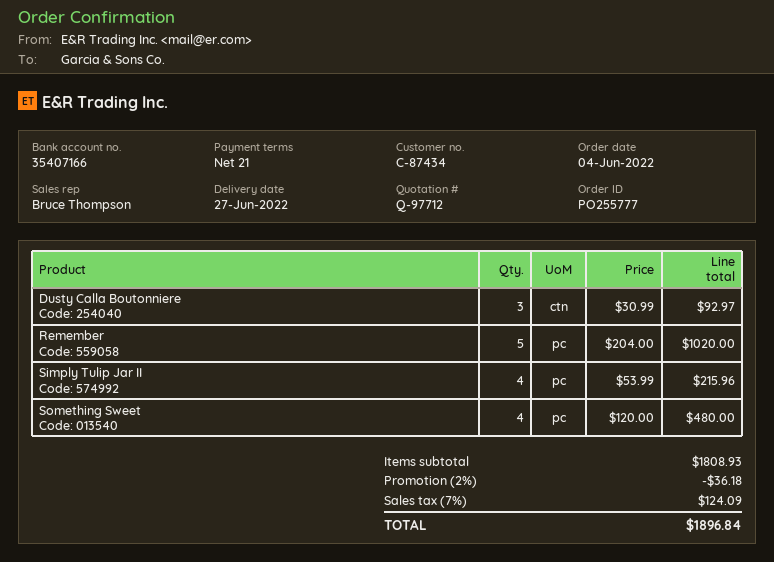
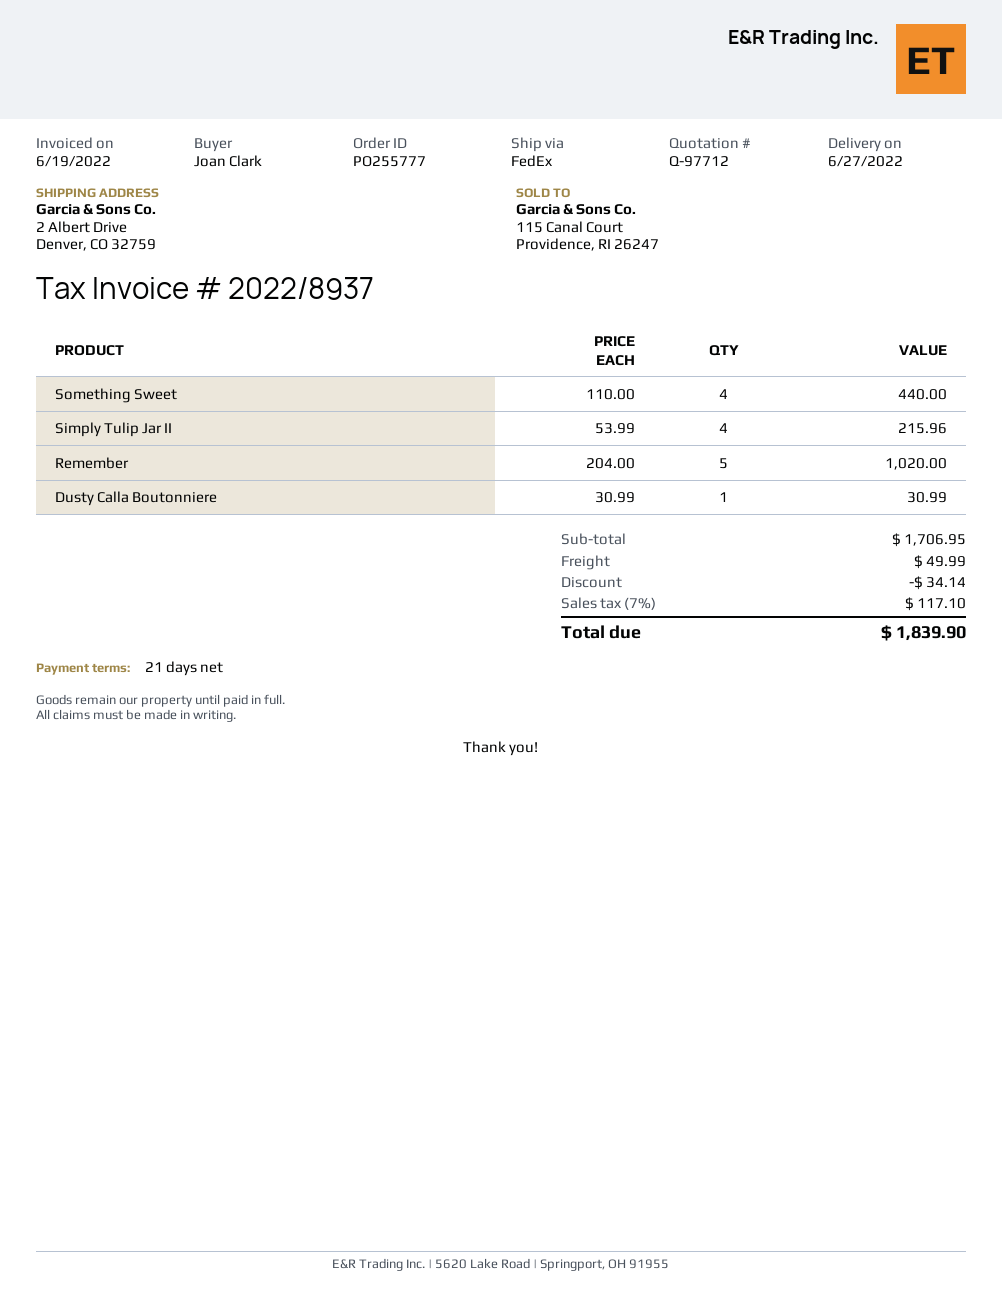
Dusty Calla Boutonniere: 3 x 30.99 = 92.97 -> 1 x 30.99 = 30.99
Something Sweet: 4 x 120.00 = 480.00 -> 4 x 110.00 = 440.00
subtotal: 1808.93 -> 1706.95
discount: 36.18 -> 34.14
shipping: none -> 49.99
tax: 7% = 124.09 -> 7% = 117.10
total: 1896.84 -> 1839.90

